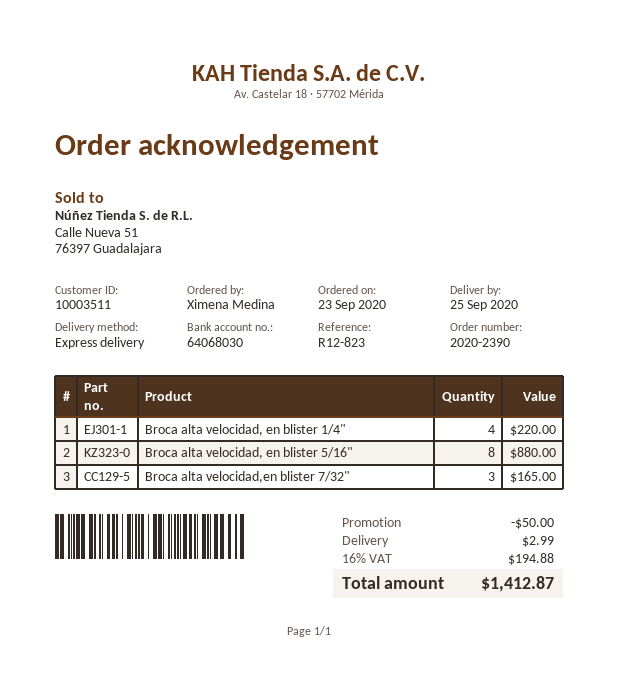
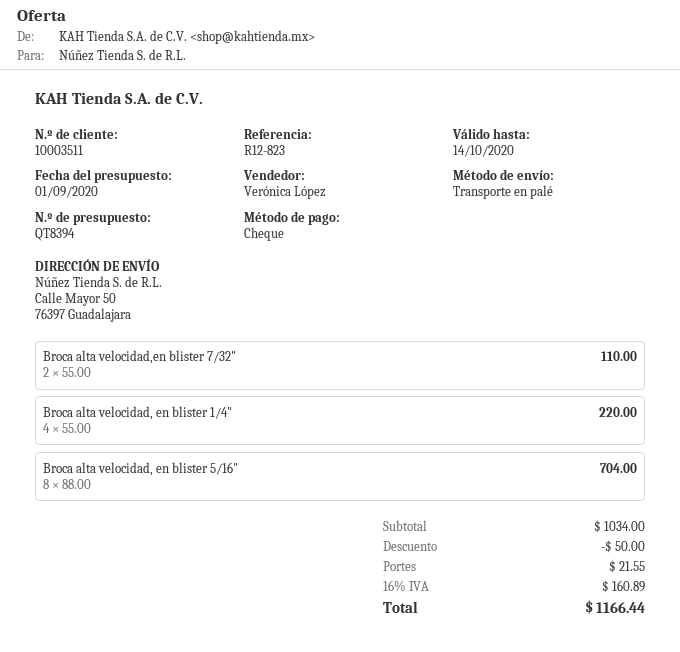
shipping method: express -> pallet freight
Broca alta velocidad, en blister 5/16": 8 for 880.00 -> 8 for 704.00
Broca alta velocidad,en blister 7/32": 3 for 165.00 -> 2 for 110.00
shipping: 2.99 -> 21.55
tax: 16% = 194.88 -> 16% = 160.89
total: 1412.87 -> 1166.44

